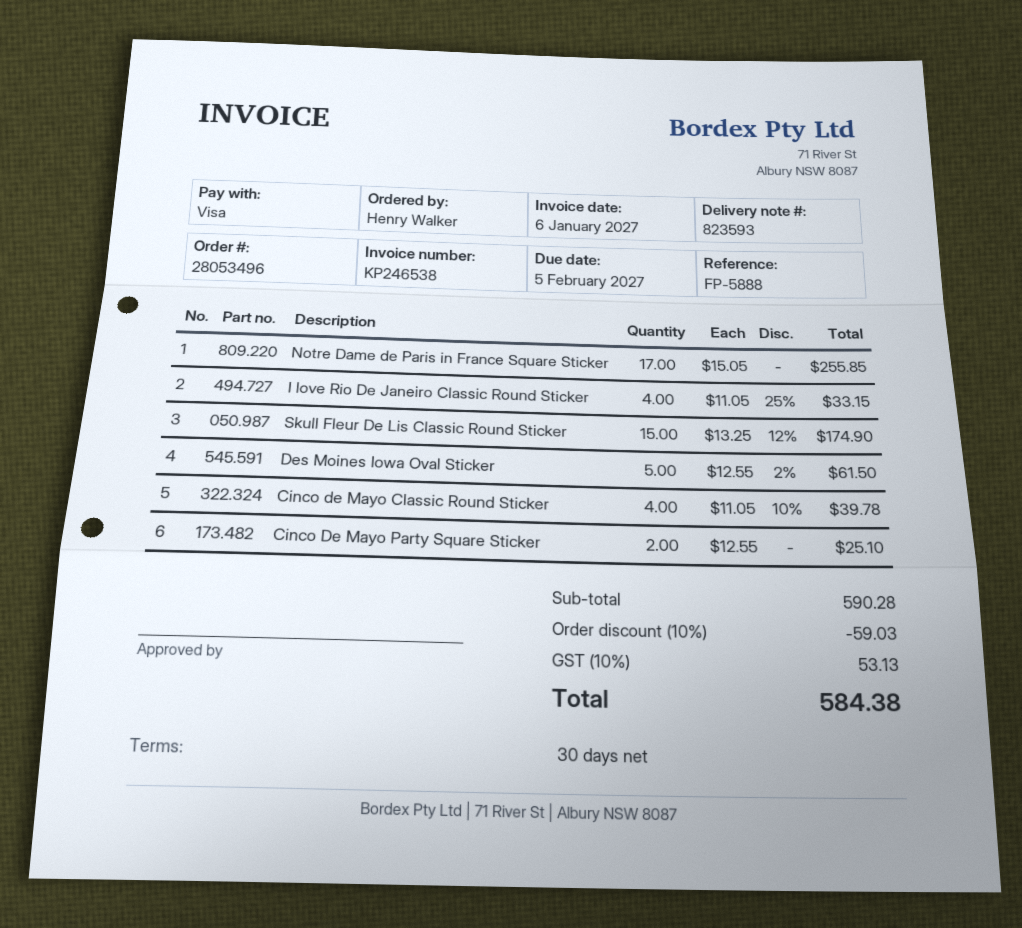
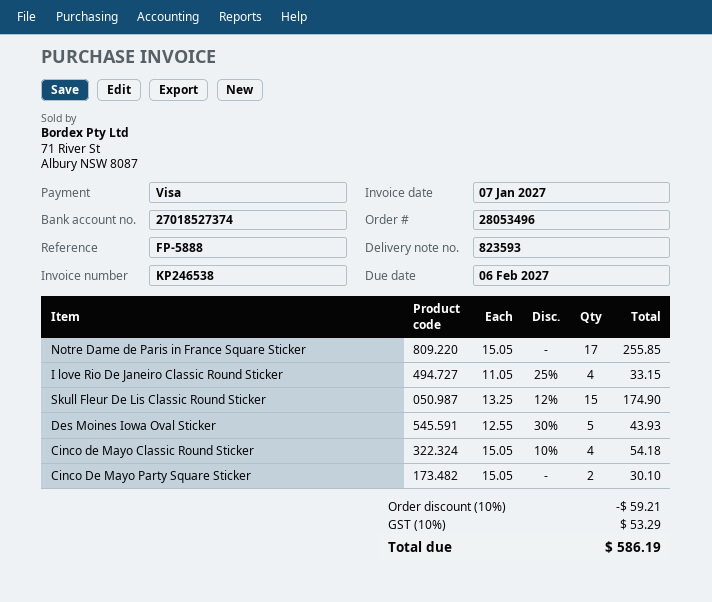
invoice date: 2027-01-06 -> 2027-01-07
due date: 2027-02-05 -> 2027-02-06
Des Moines Iowa Oval Sticker: 5 x 12.55 - 2% = 61.50 -> 5 x 12.55 - 30% = 43.93
Cinco de Mayo Classic Round Sticker: 4 x 11.05 - 10% = 39.78 -> 4 x 15.05 - 10% = 54.18
Cinco De Mayo Party Square Sticker: 2 x 12.55 = 25.10 -> 2 x 15.05 = 30.10
discount: 10% = 59.03 -> 10% = 59.21
tax: 10% = 53.13 -> 10% = 53.29
total: 584.38 -> 586.19

